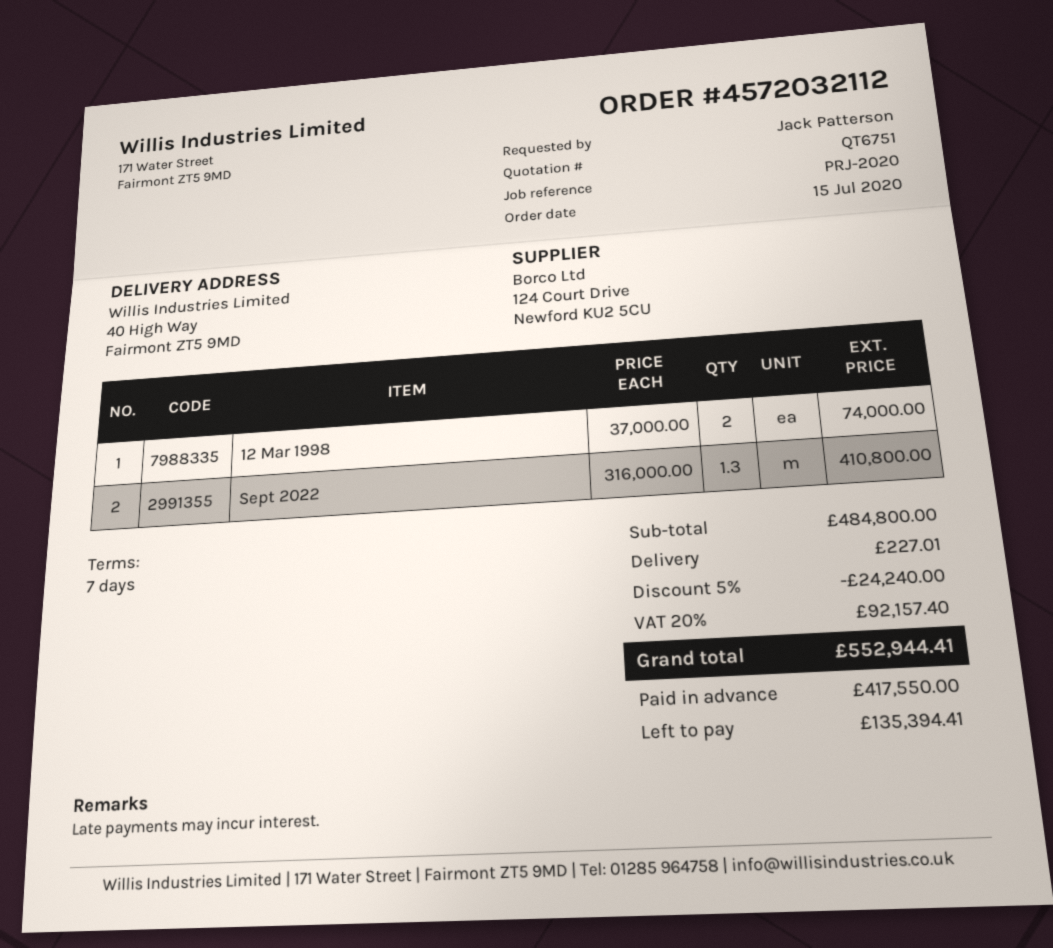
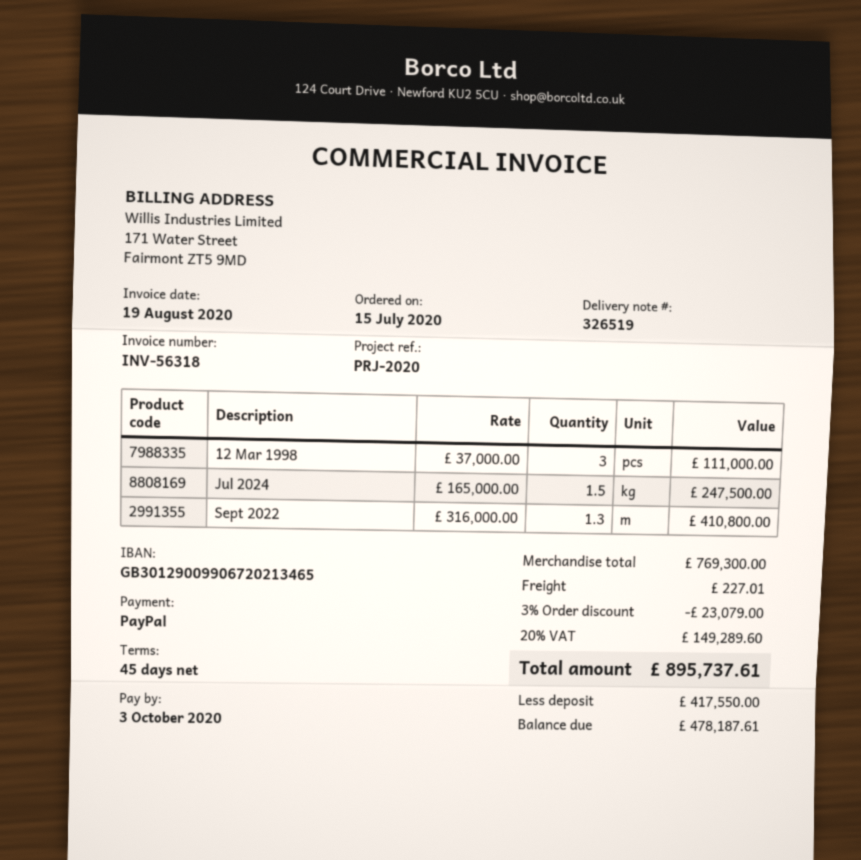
payment terms: 7 days -> 45 days
12 Mar 1998: 2 x 37000.00 = 74000.00 -> 3 x 37000.00 = 111000.00
Jul 2024: none -> 1.5 x 165000.00 = 247500.00
subtotal: 484800.00 -> 769300.00
discount: 5% = 24240.00 -> 3% = 23079.00
tax: 20% = 92157.40 -> 20% = 149289.60
total: 552944.41 -> 895737.61
balance: 135394.41 -> 478187.61

